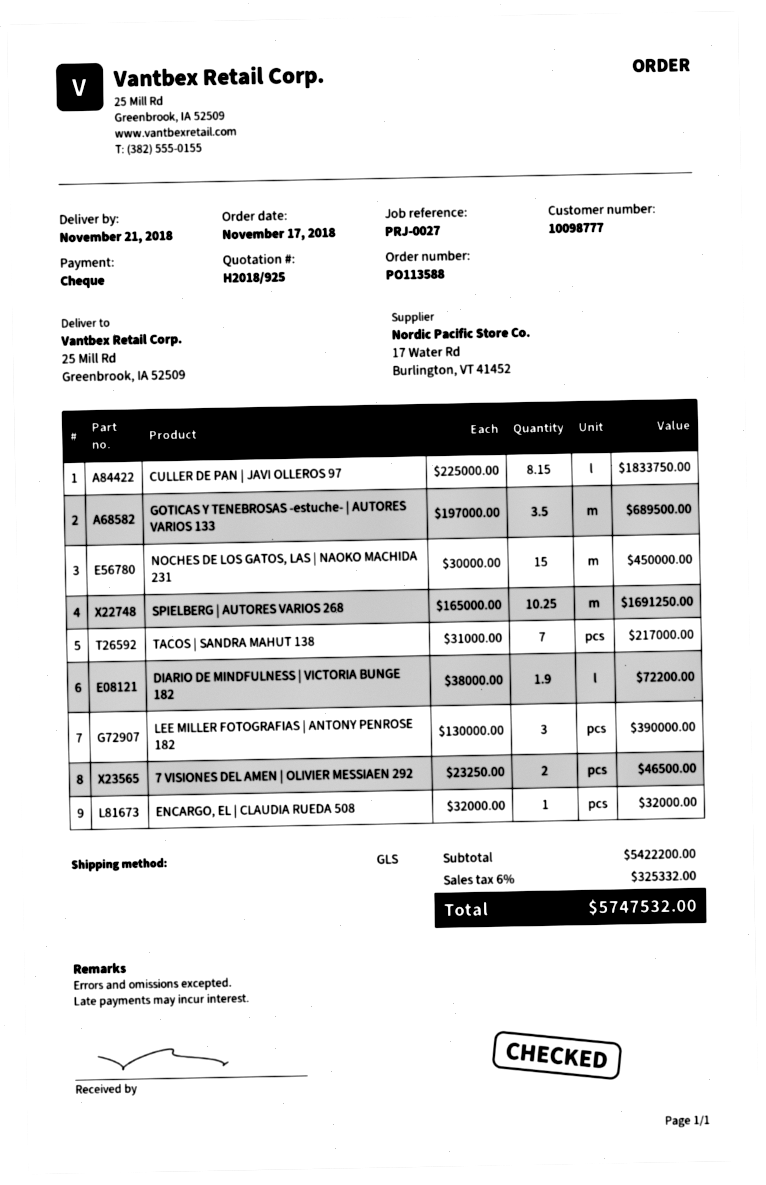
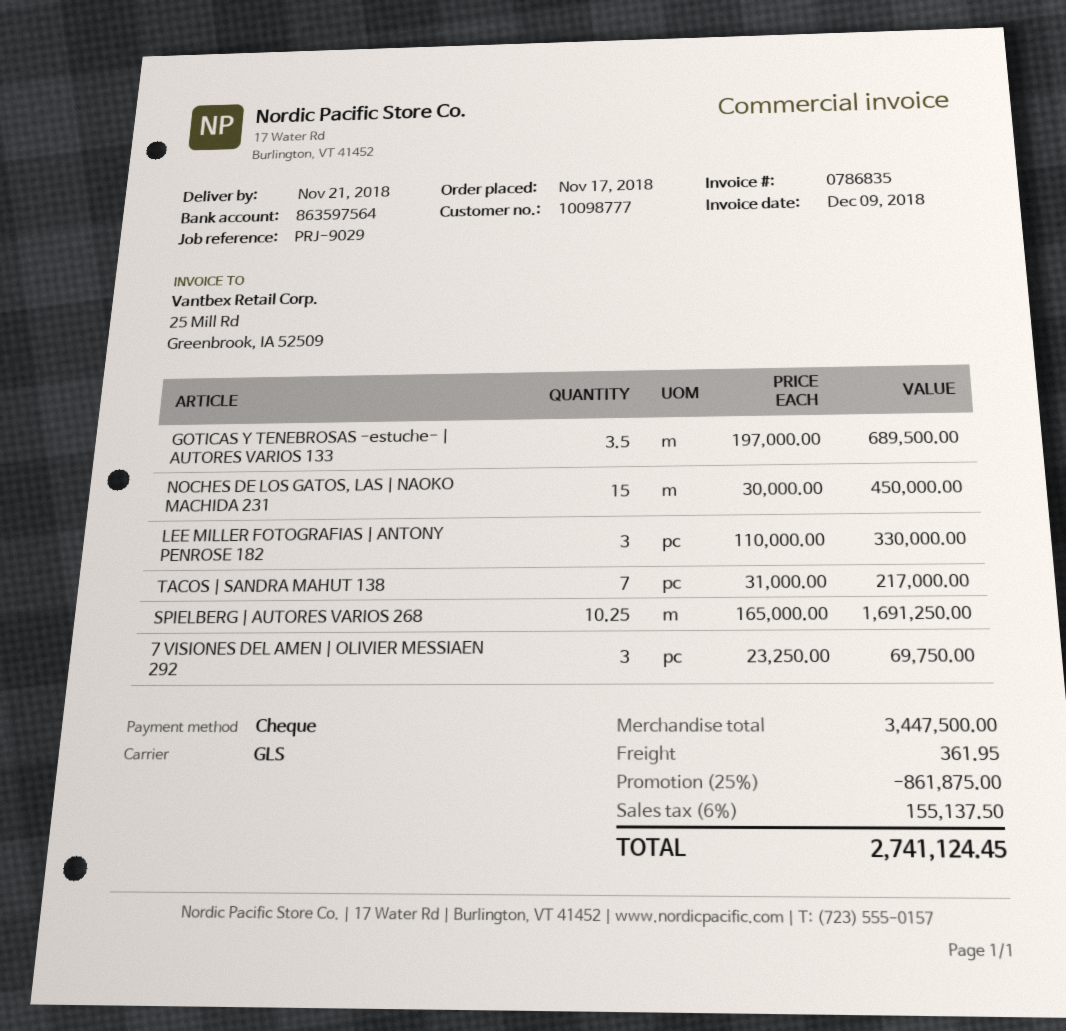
reference: PRJ-0027 -> PRJ-9029
CULLER DE PAN | JAVI OLLEROS 97: 8.15 x 225000.00 = 1833750.00 -> none
DIARIO DE MINDFULNESS | VICTORIA BUNGE 182: 1.9 x 38000.00 = 72200.00 -> none
LEE MILLER FOTOGRAFIAS | ANTONY PENROSE 182: 3 x 130000.00 = 390000.00 -> 3 x 110000.00 = 330000.00
7 VISIONES DEL AMEN | OLIVIER MESSIAEN 292: 2 x 23250.00 = 46500.00 -> 3 x 23250.00 = 69750.00
ENCARGO, EL | CLAUDIA RUEDA 508: 1 x 32000.00 = 32000.00 -> none
subtotal: 5422200.00 -> 3447500.00
discount: none -> 25% = 861875.00
shipping: none -> 361.95
tax: 6% = 325332.00 -> 6% = 155137.50
total: 5747532.00 -> 2741124.45

